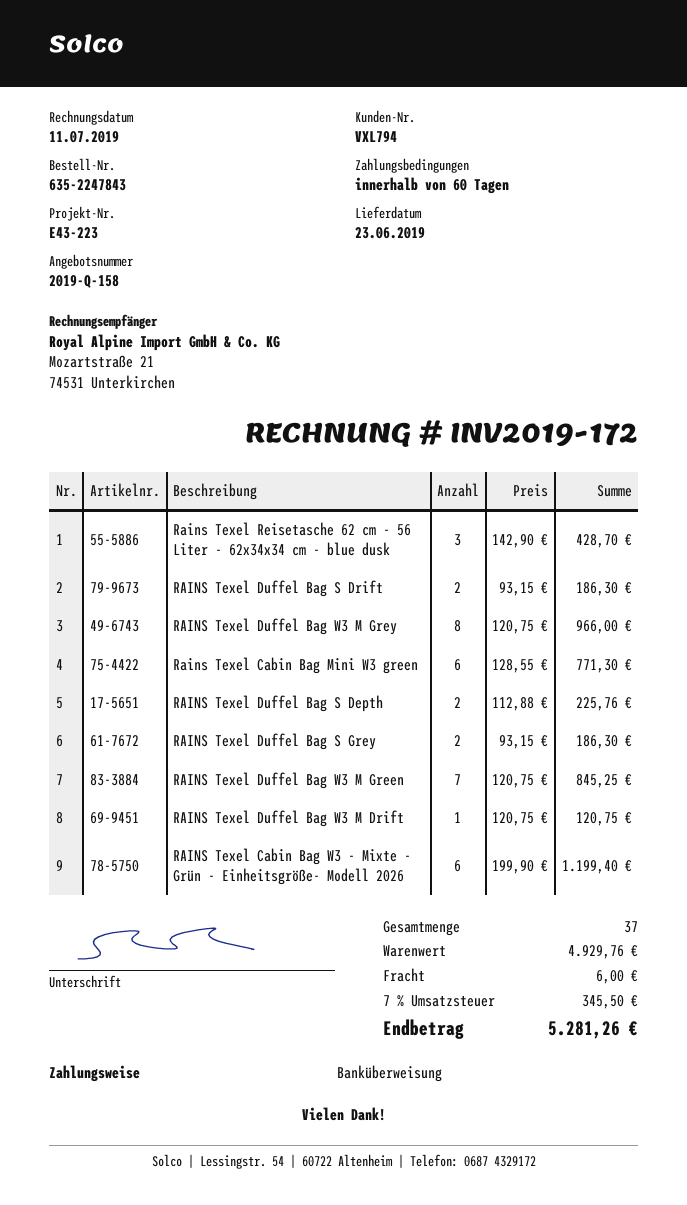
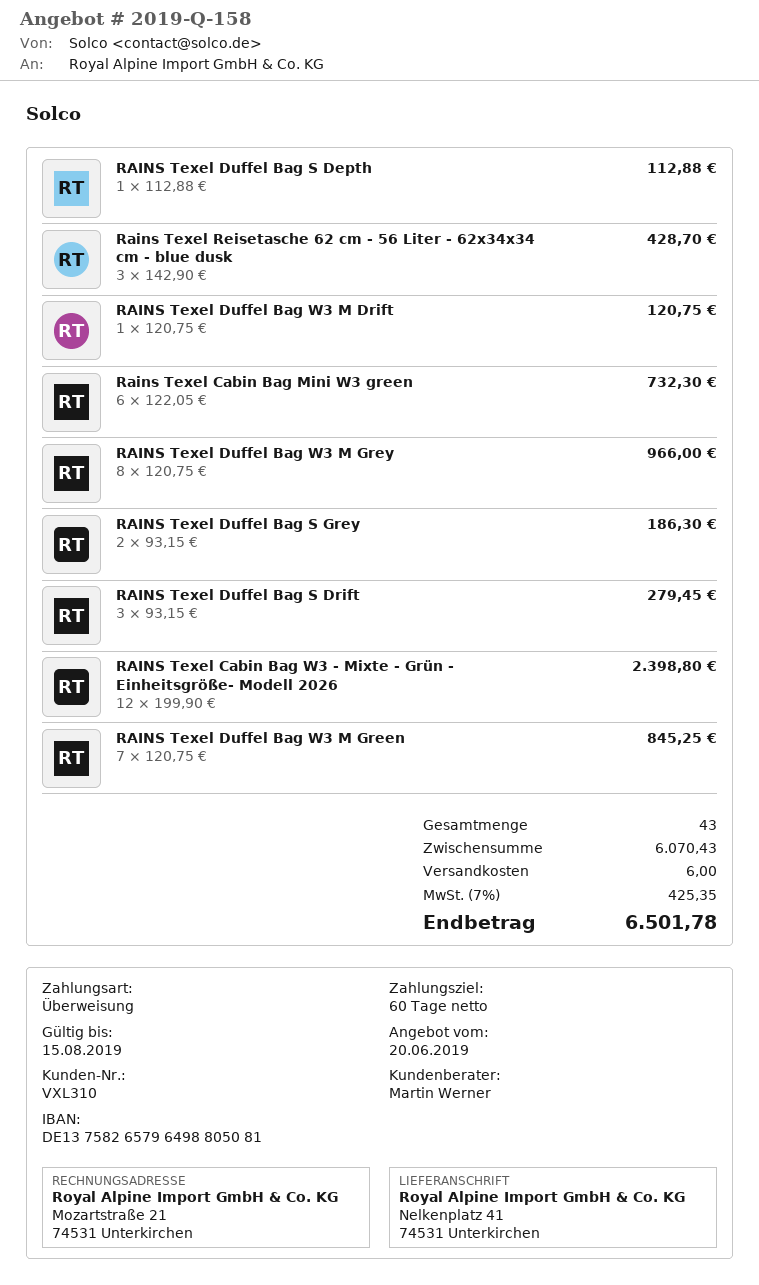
customer number: VXL794 -> VXL310
RAINS Texel Duffel Bag S Drift: 2 x 93.15 = 186.30 -> 3 x 93.15 = 279.45
Rains Texel Cabin Bag Mini W3 green: 6 x 128.55 = 771.30 -> 6 x 122.05 = 732.30
RAINS Texel Duffel Bag S Depth: 2 x 112.88 = 225.76 -> 1 x 112.88 = 112.88
RAINS Texel Cabin Bag W3 - Mixte - Grün - Einheitsgröße- Modell 2026: 6 x 199.90 = 1199.40 -> 12 x 199.90 = 2398.80
total quantity: 37 -> 43
subtotal: 4929.76 -> 6070.43
tax: 7% = 345.50 -> 7% = 425.35
total: 5281.26 -> 6501.78

